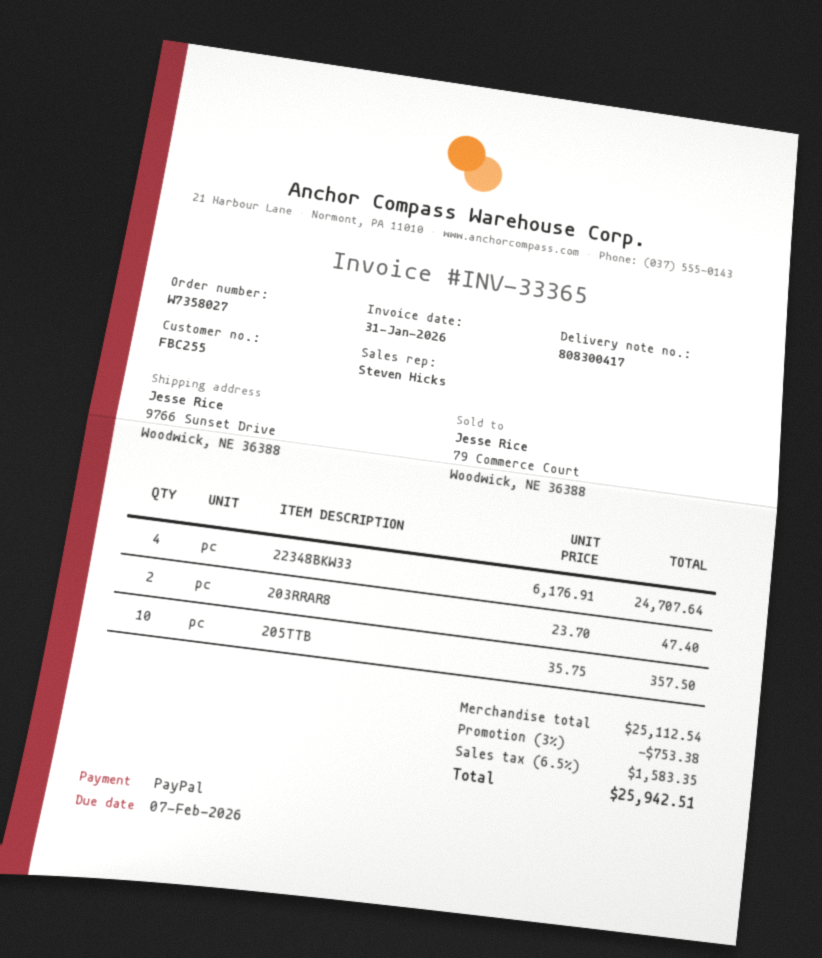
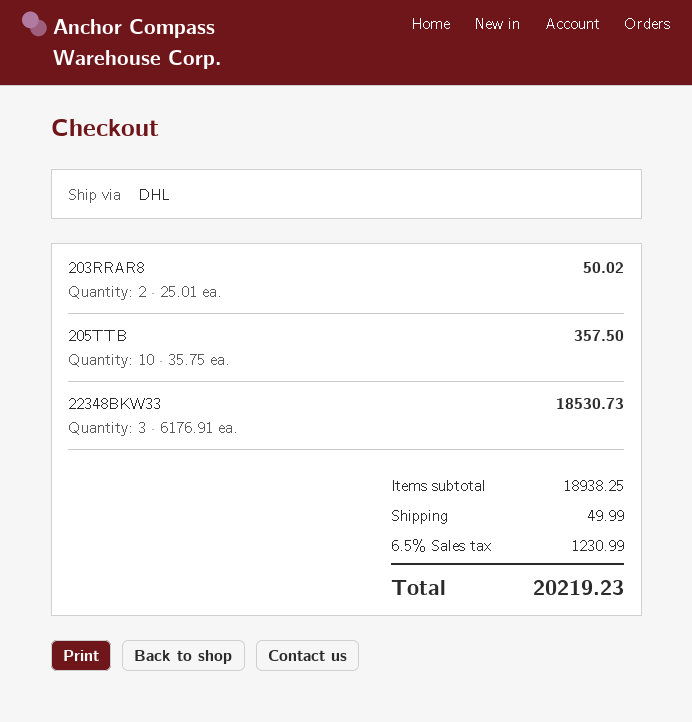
22348BKW33: 4 x 6176.91 = 24707.64 -> 3 x 6176.91 = 18530.73
203RRAR8: 2 x 23.70 = 47.40 -> 2 x 25.01 = 50.02
subtotal: 25112.54 -> 18938.25
discount: 3% = 753.38 -> none
shipping: none -> 49.99
tax: 6.5% = 1583.35 -> 6.5% = 1230.99
total: 25942.51 -> 20219.23

